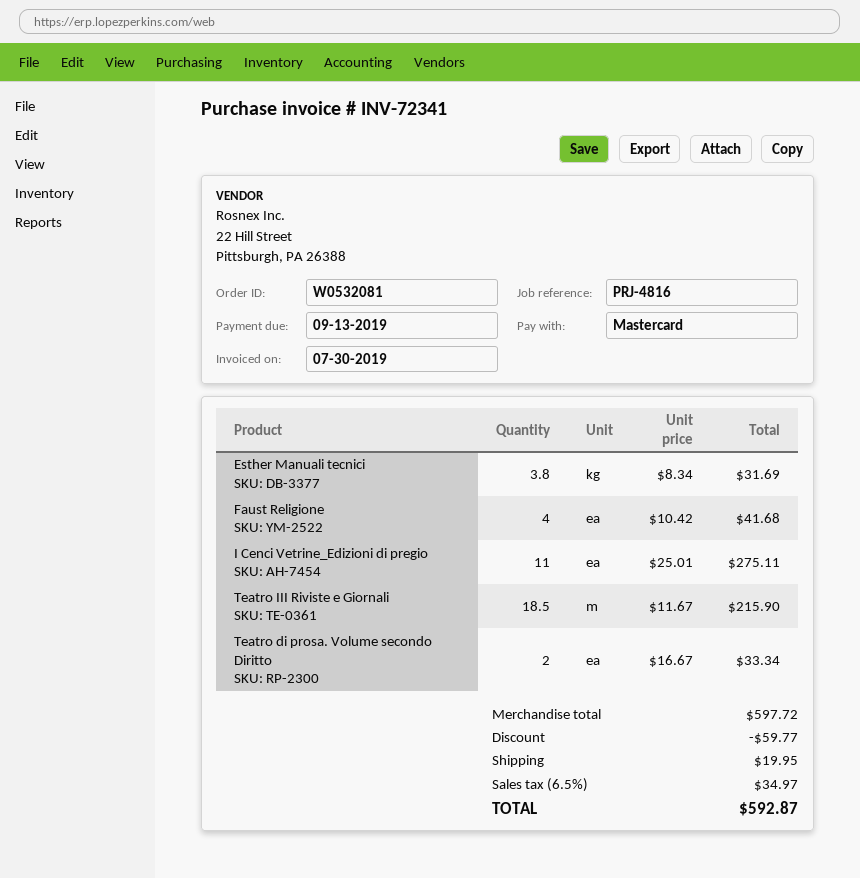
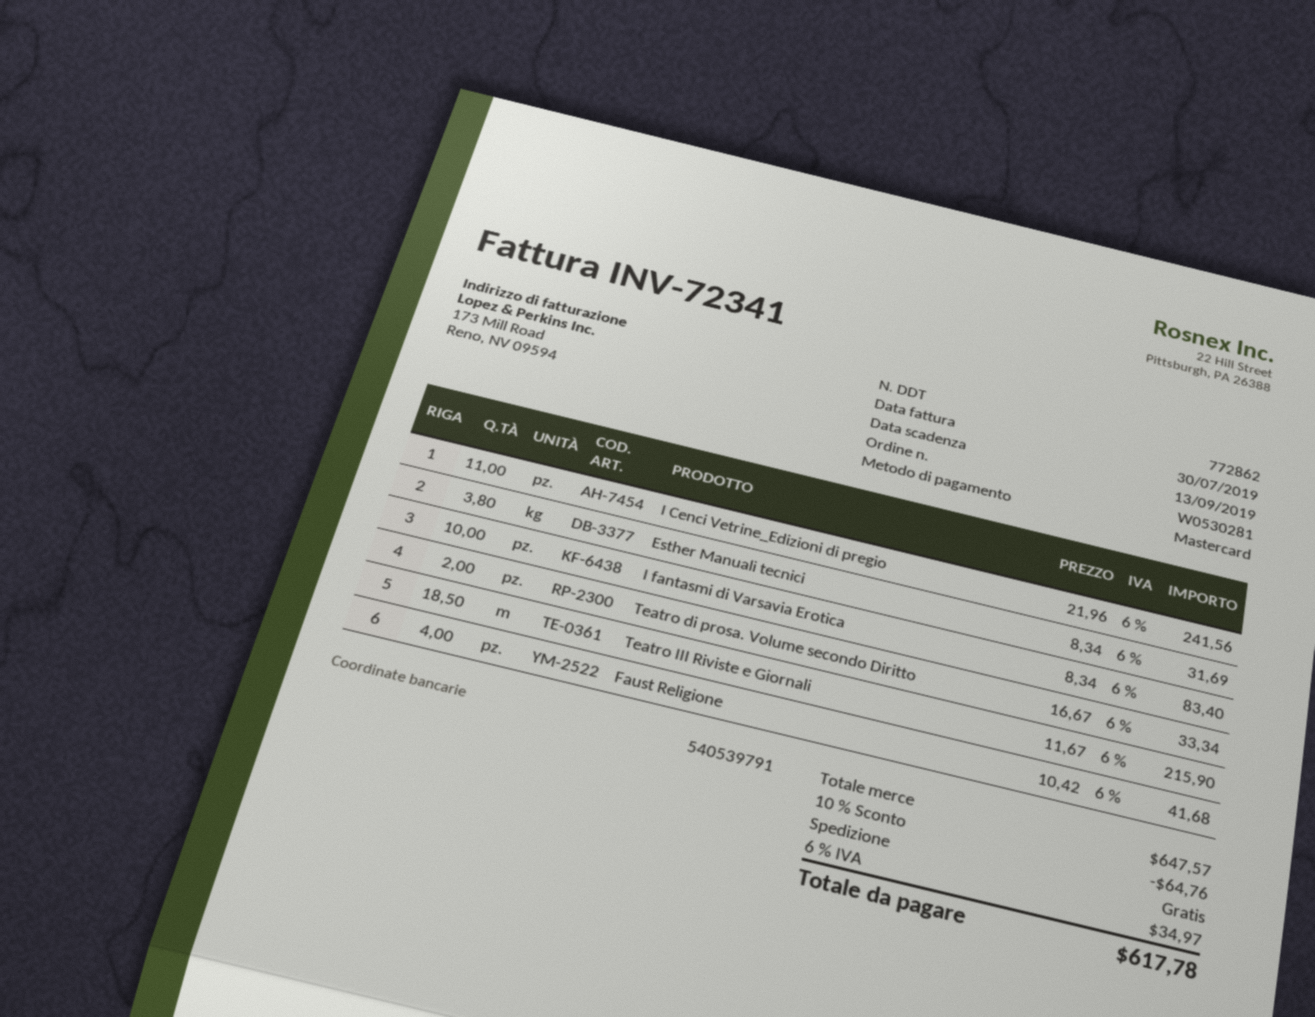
order number: W0532081 -> W0530281
I Cenci Vetrine_Edizioni di pregio: 11 x 25.01 = 275.11 -> 11 x 21.96 = 241.56
I fantasmi di Varsavia Erotica: none -> 10 x 8.34 = 83.40
subtotal: 597.72 -> 647.57
discount: 59.77 -> 64.76
shipping: 19.95 -> 0.00
tax: 6.5% = 34.97 -> 6% = 34.97
total: 592.87 -> 617.78

